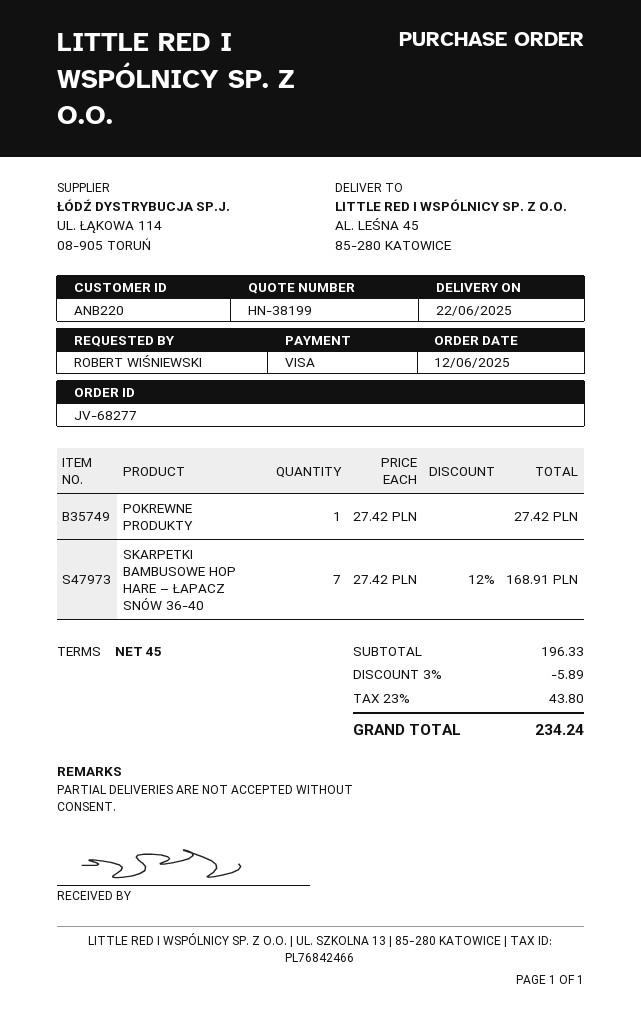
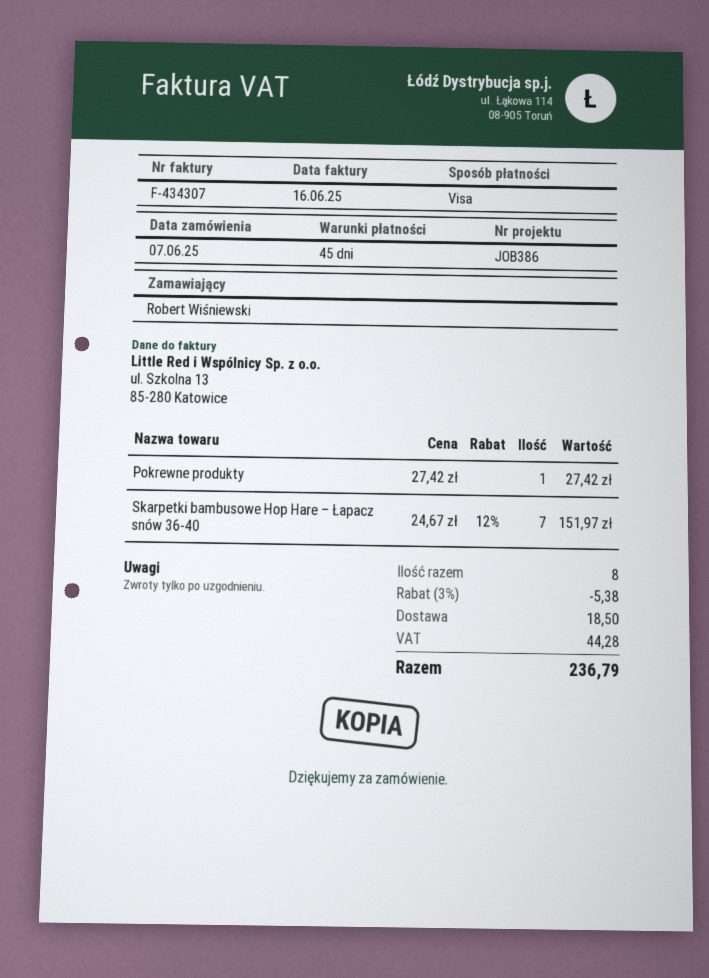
order date: 2025-06-12 -> 2025-06-07
SKARPETKI BAMBUSOWE HOP HARE – ŁAPACZ SNÓW 36-40: 7 x 27.42 - 12% = 168.91 -> 7 x 24.67 - 12% = 151.97
discount: 3% = 5.89 -> 3% = 5.38
shipping: none -> 18.50
tax: 43.80 -> 44.28
total: 234.24 -> 236.79

